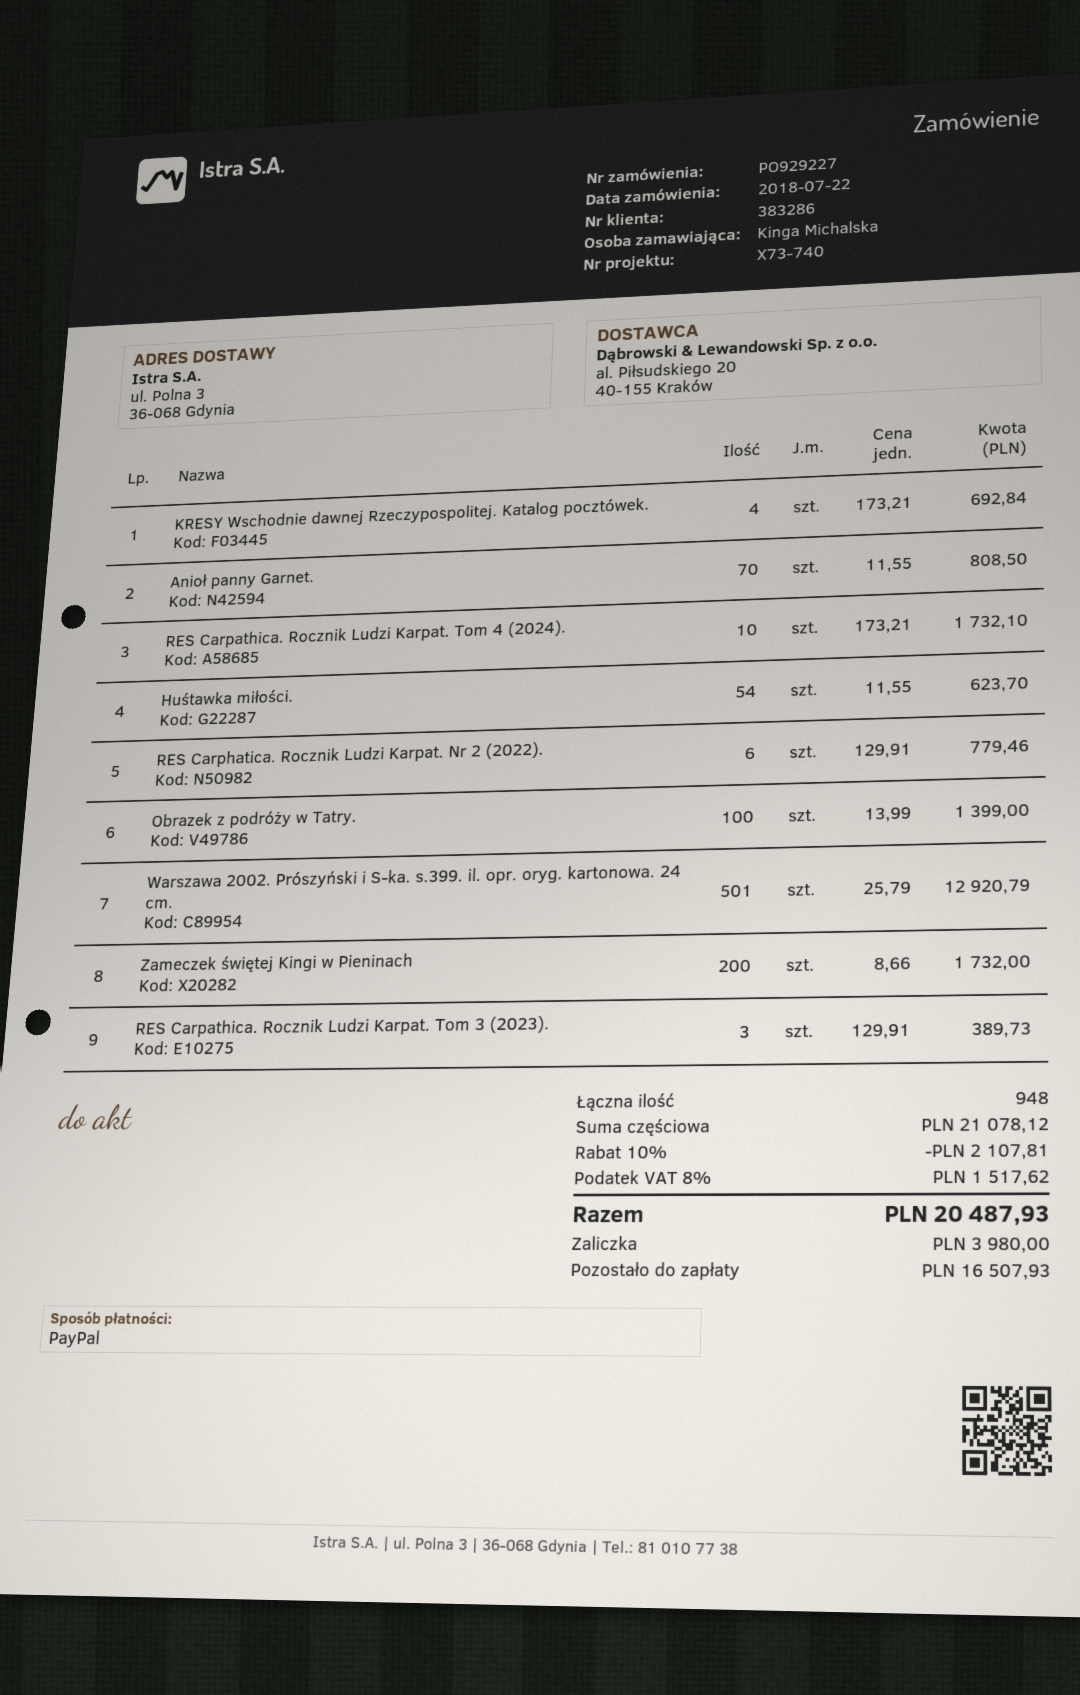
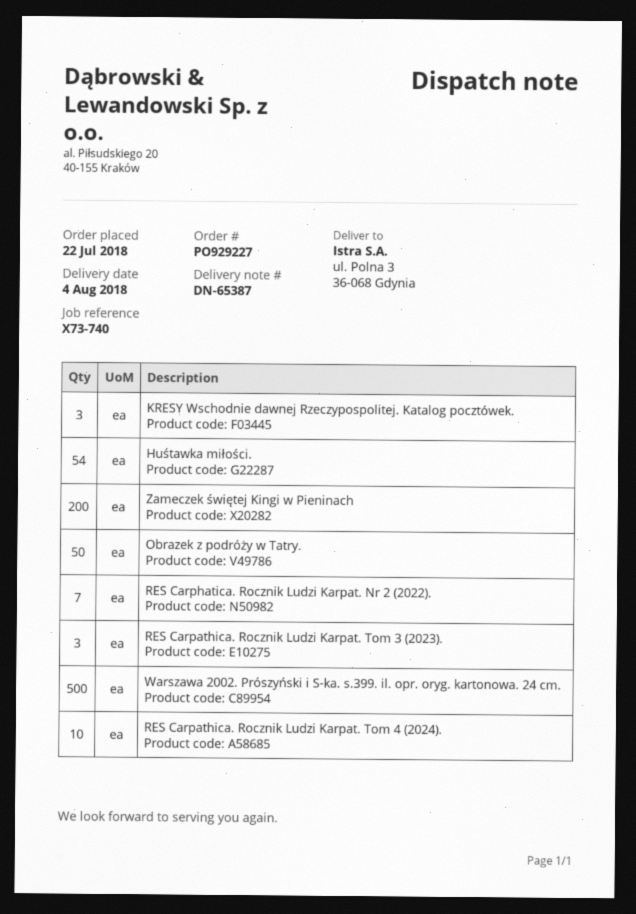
KRESY Wschodnie dawnej Rzeczypospolitej. Katalog pocztówek.: 4 -> 3
Anioł panny Garnet.: 70 -> none
RES Carphatica. Rocznik Ludzi Karpat. Nr 2 (2022).: 6 -> 7
Obrazek z podróży w Tatry.: 100 -> 50
Warszawa 2002. Prószyński i S-ka. s.399. il. opr. oryg. kartonowa. 24 cm.: 501 -> 500

